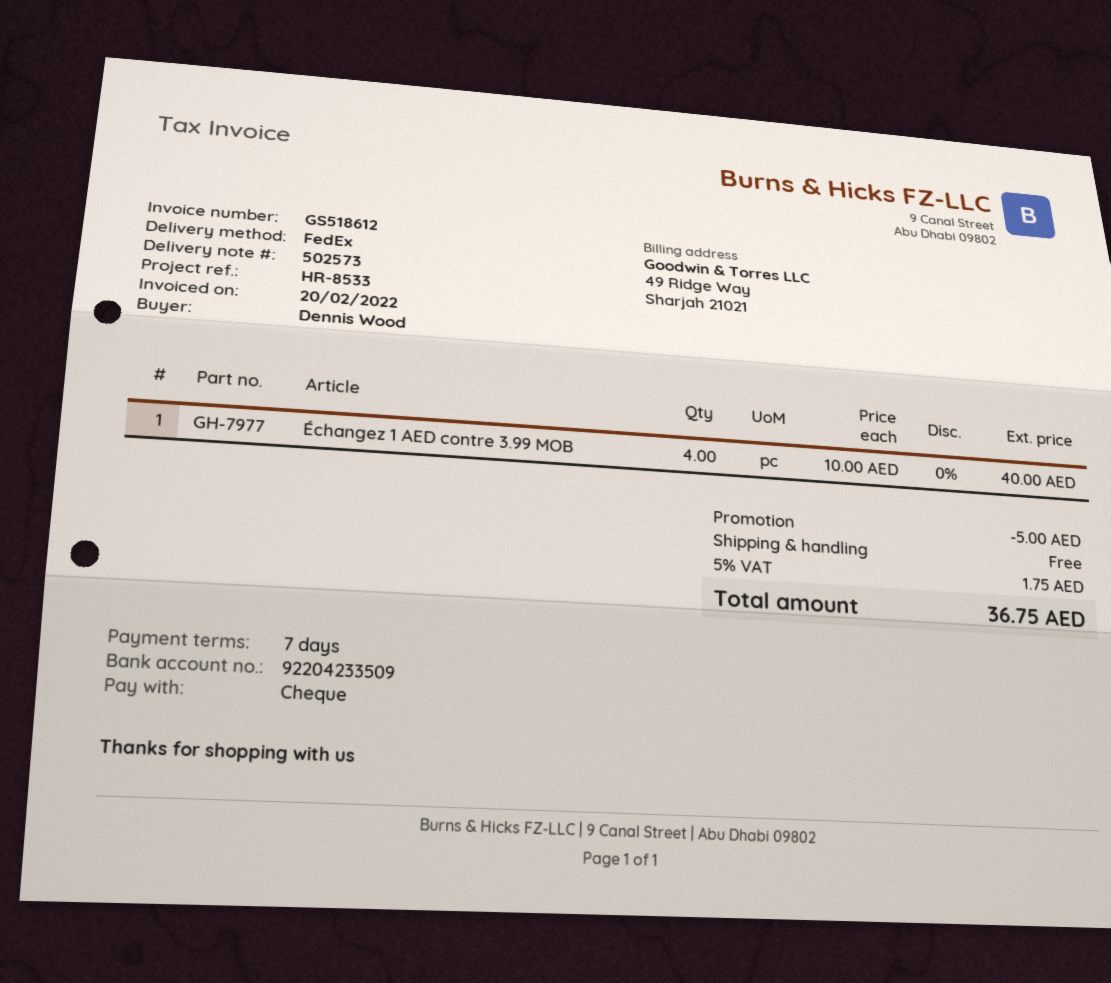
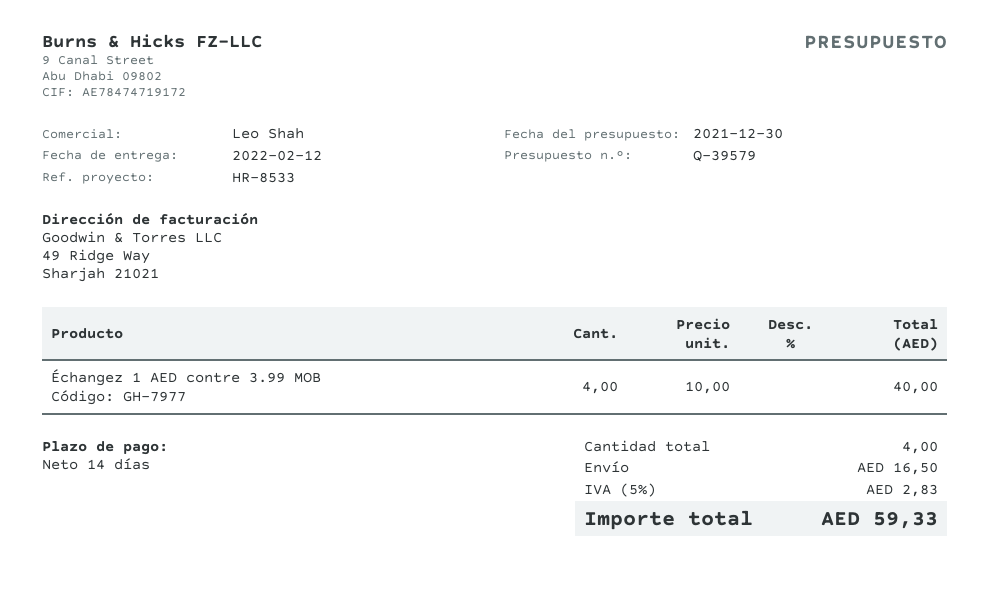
payment terms: 7 days -> 14 days
discount: 5.00 -> none
shipping: 0.00 -> 16.50
tax: 5% = 1.75 -> 5% = 2.83
total: 36.75 -> 59.33

